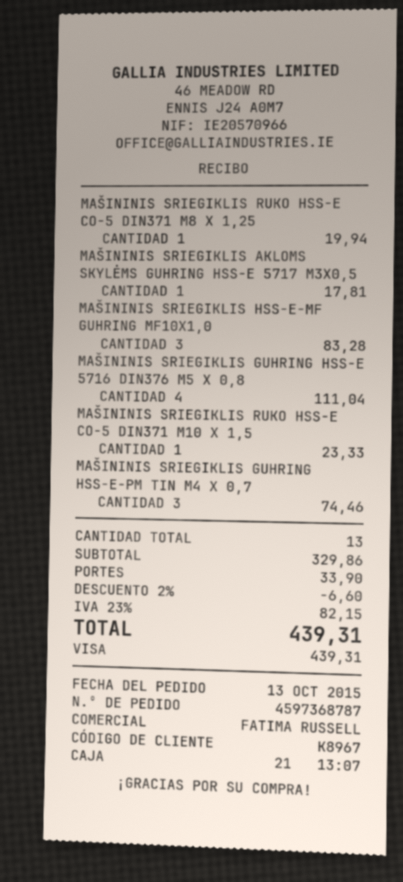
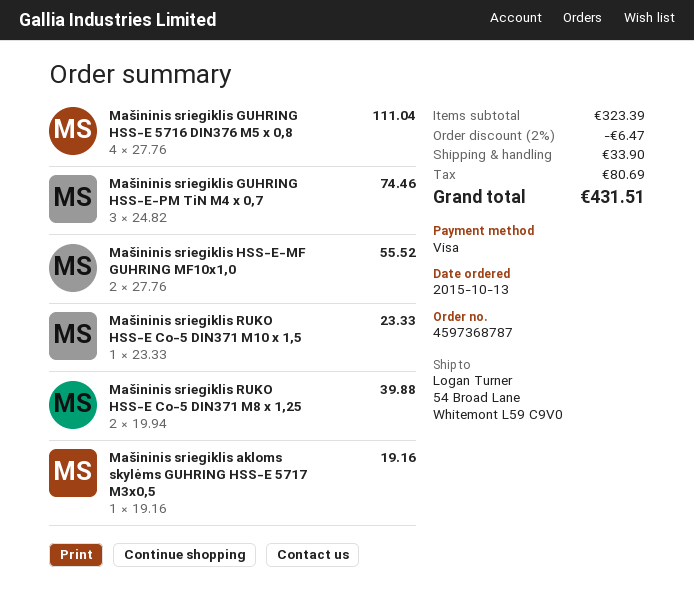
MAŠININIS SRIEGIKLIS RUKO HSS-E CO-5 DIN371 M8 X 1,25: 1 for 19.94 -> 2 for 39.88
MAŠININIS SRIEGIKLIS AKLOMS SKYLĖMS GUHRING HSS-E 5717 M3X0,5: 1 for 17.81 -> 1 for 19.16
MAŠININIS SRIEGIKLIS HSS-E-MF GUHRING MF10X1,0: 3 for 83.28 -> 2 for 55.52
subtotal: 329.86 -> 323.39
discount: 2% = 6.60 -> 2% = 6.47
tax: 82.15 -> 80.69
total: 439.31 -> 431.51

